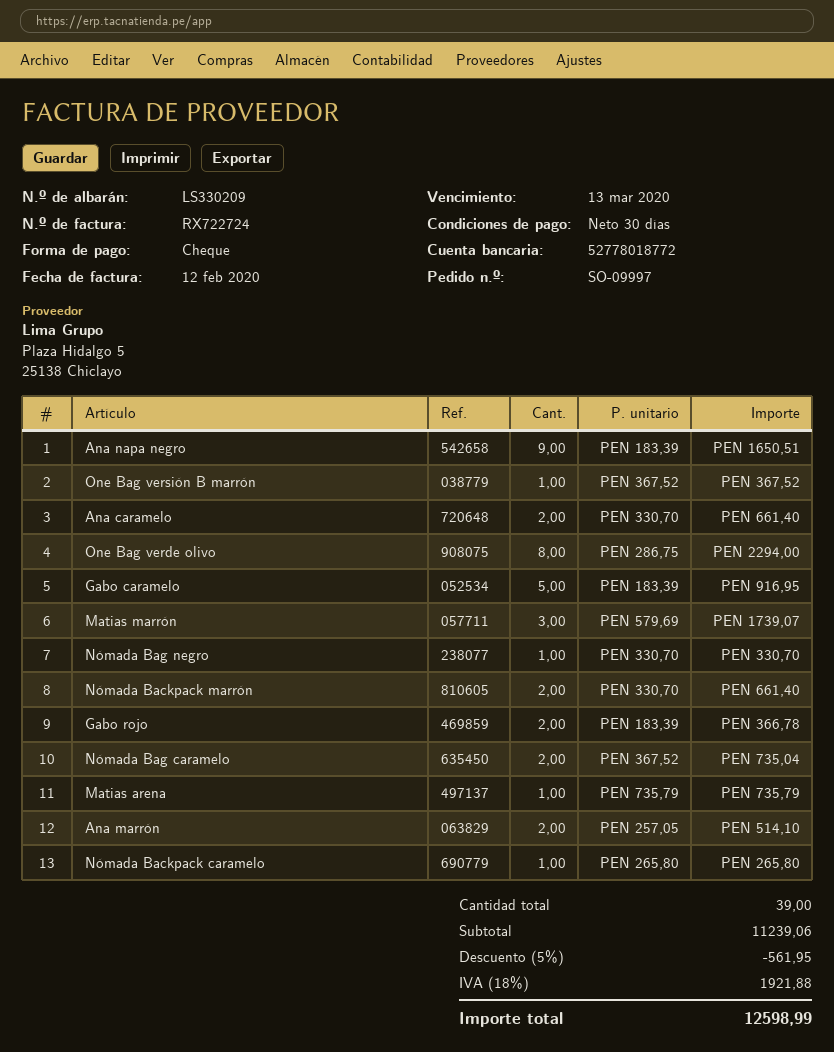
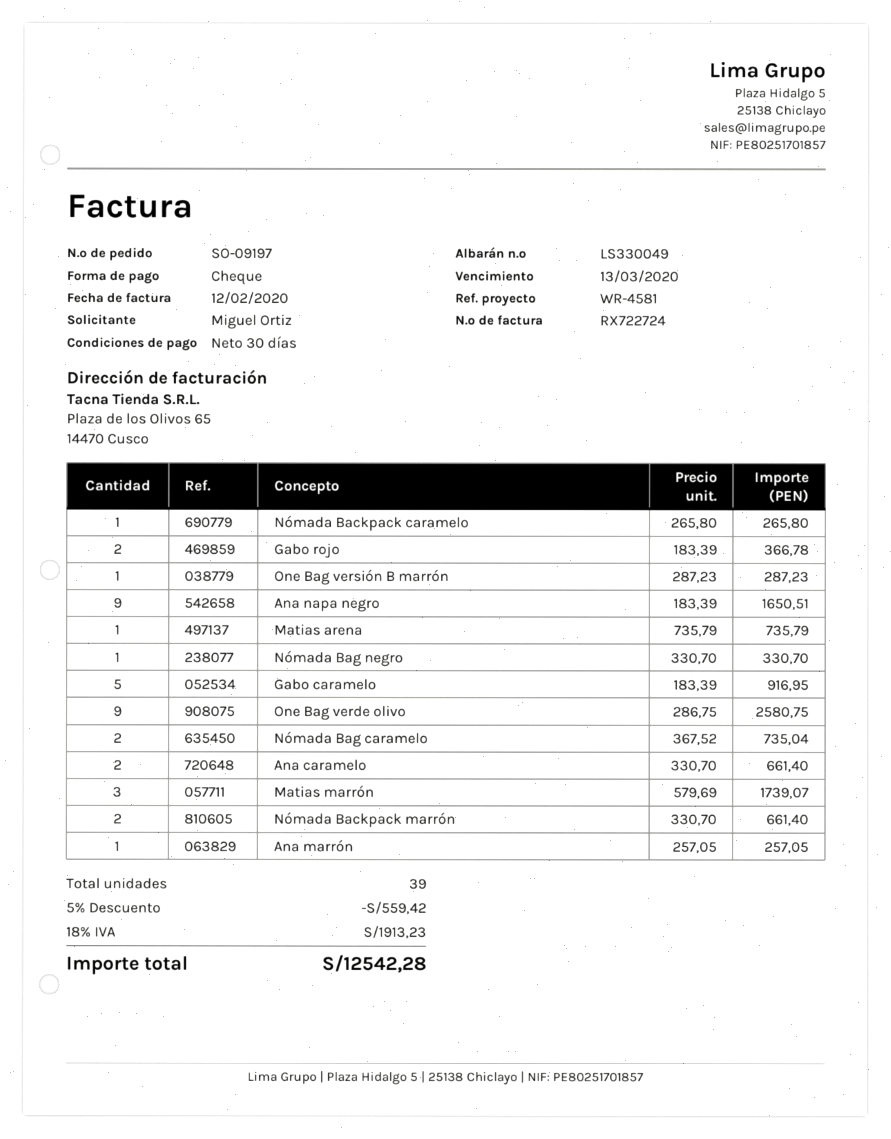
order number: SO-09997 -> SO-09197
delivery note number: LS330209 -> LS330049
One Bag versión B marrón: 1 x 367.52 = 367.52 -> 1 x 287.23 = 287.23
One Bag verde olivo: 8 x 286.75 = 2294.00 -> 9 x 286.75 = 2580.75
Ana marrón: 2 x 257.05 = 514.10 -> 1 x 257.05 = 257.05
discount: 5% = 561.95 -> 5% = 559.42
tax: 18% = 1921.88 -> 18% = 1913.23
total: 12598.99 -> 12542.28

